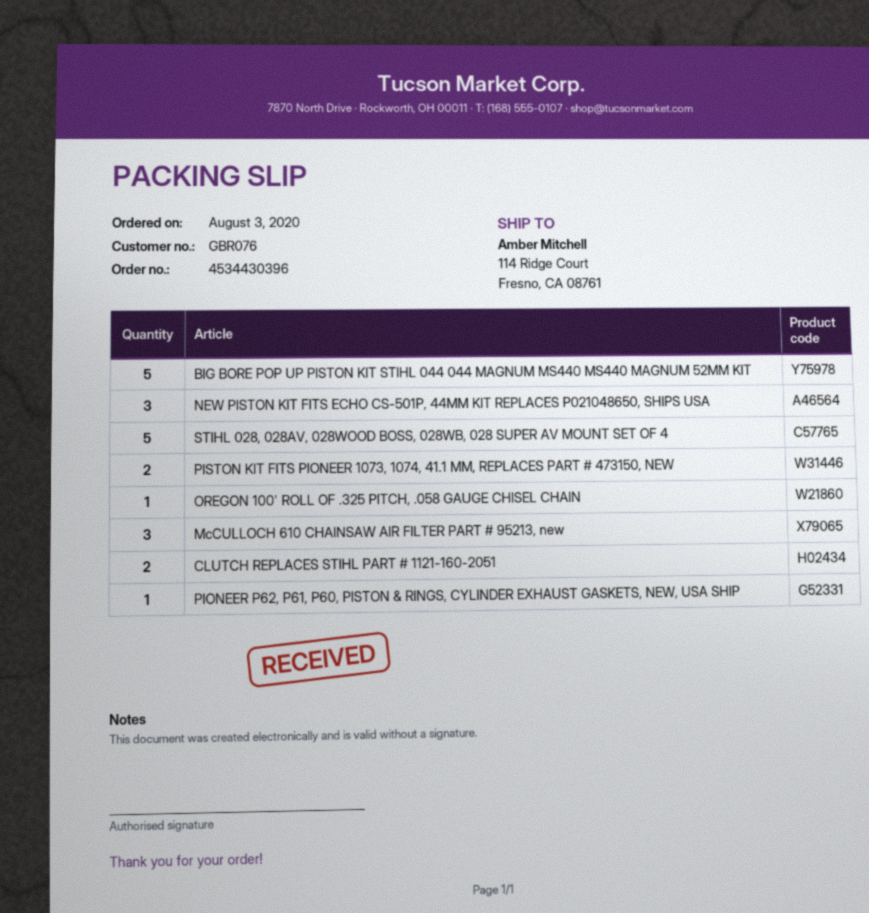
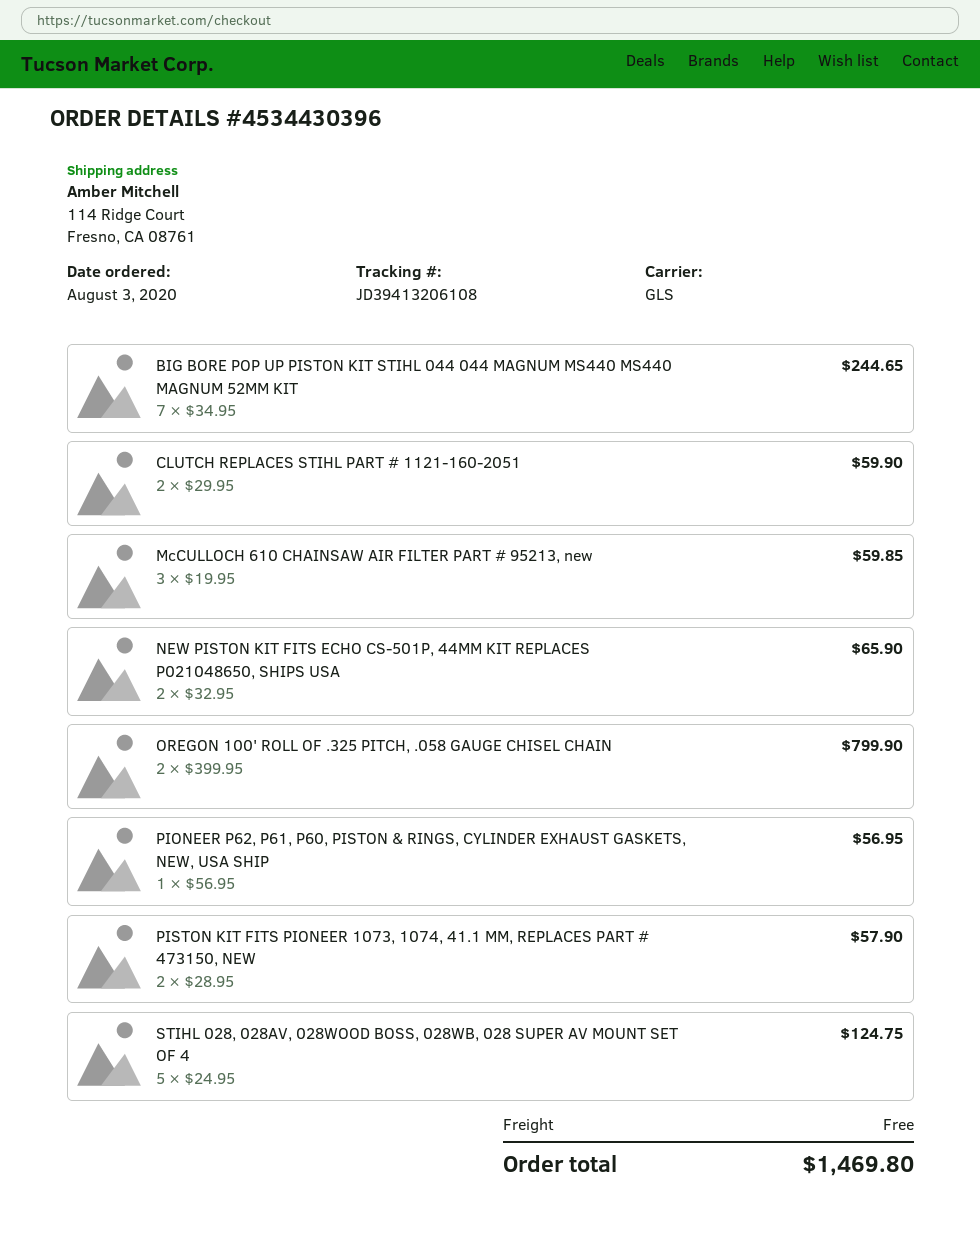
BIG BORE POP UP PISTON KIT STIHL 044 044 MAGNUM MS440 MS440 MAGNUM 52MM KIT: 5 -> 7
NEW PISTON KIT FITS ECHO CS-501P, 44MM KIT REPLACES P021048650, SHIPS USA: 3 -> 2
OREGON 100' ROLL OF .325 PITCH, .058 GAUGE CHISEL CHAIN: 1 -> 2

